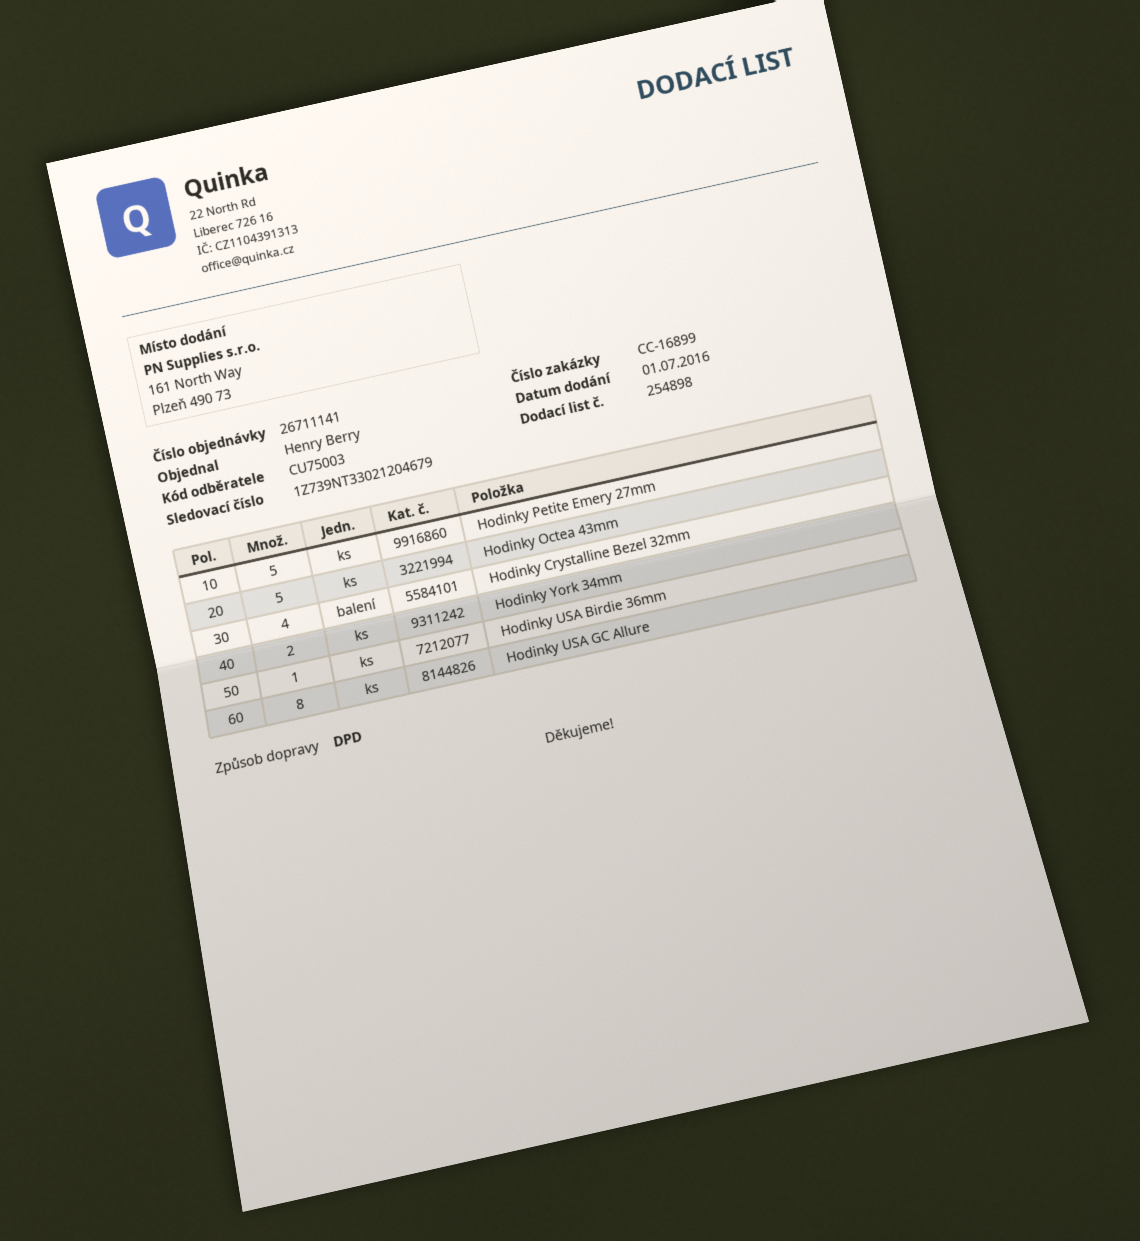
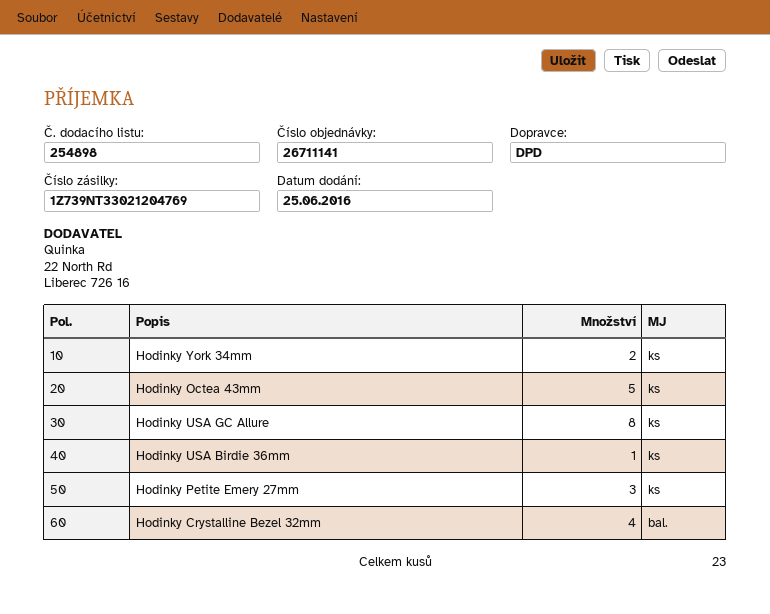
delivery date: 2016-07-01 -> 2016-06-25
tracking number: 1Z739NT33021204679 -> 1Z739NT33021204769
Hodinky Petite Emery 27mm: 5 -> 3

